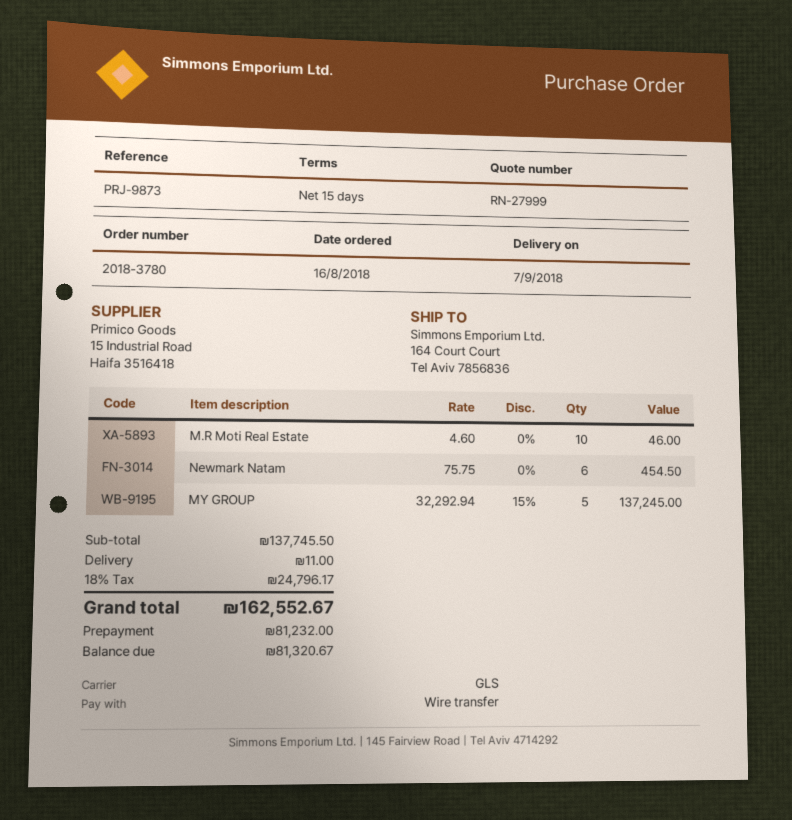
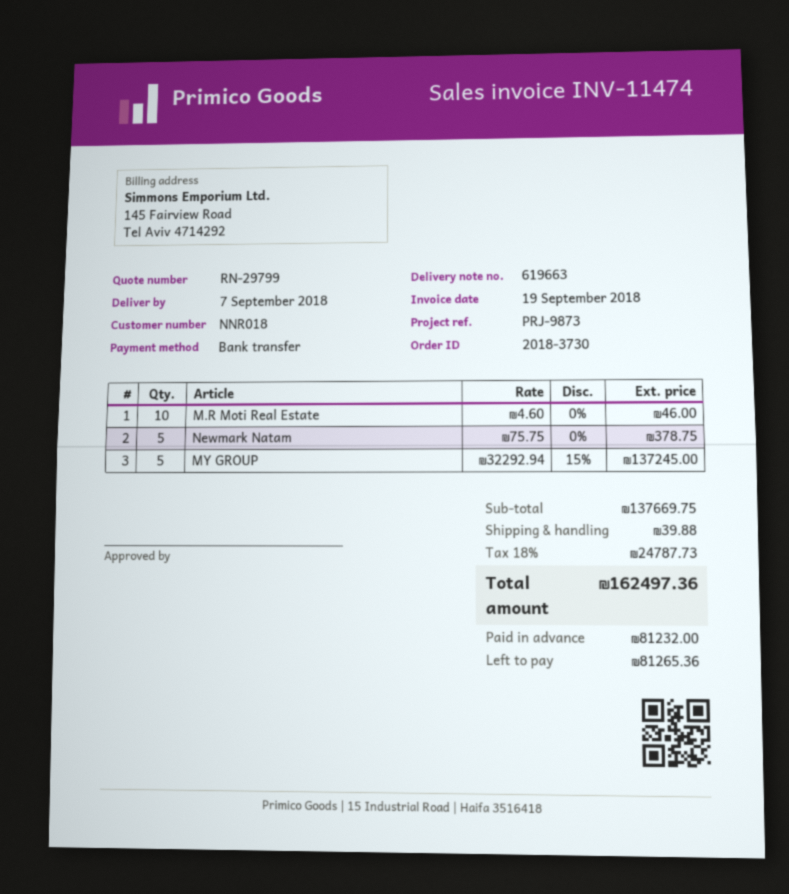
quote number: RN-27999 -> RN-29799
order number: 2018-3780 -> 2018-3730
Newmark Natam: 6 x 75.75 = 454.50 -> 5 x 75.75 = 378.75
subtotal: 137745.50 -> 137669.75
shipping: 11.00 -> 39.88
tax: 18% = 24796.17 -> 18% = 24787.73
total: 162552.67 -> 162497.36
balance: 81320.67 -> 81265.36

